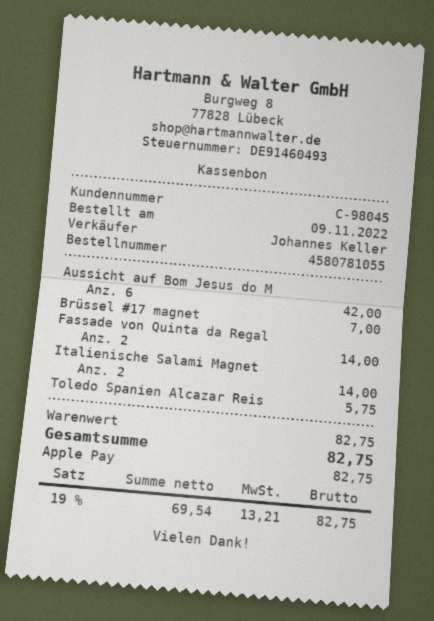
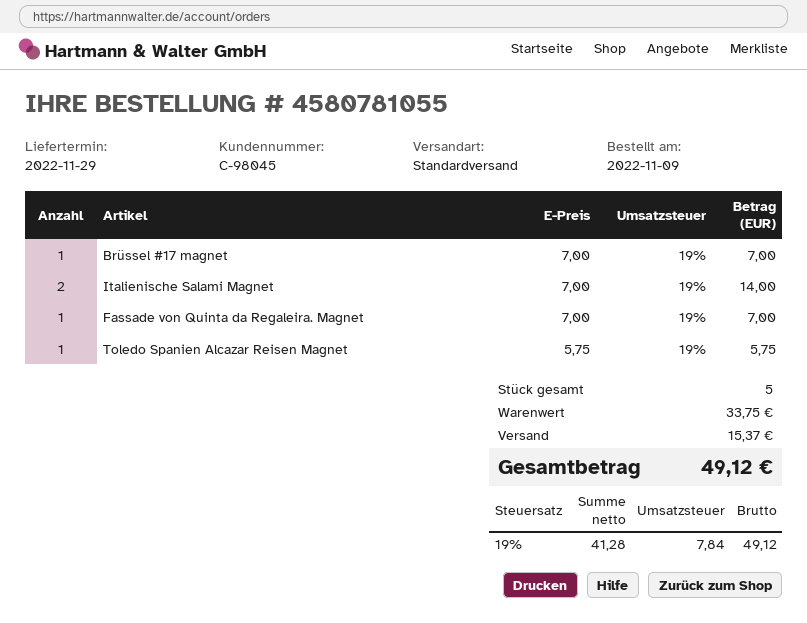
Aussicht auf Bom Jesus do M: 6 for 42.00 -> none
Fassade von Quinta da Regal: 2 for 14.00 -> 1 for 7.00
subtotal: 82.75 -> 33.75
shipping: none -> 15.37
net: 69.54 -> 41.28
tax: 19% = 13.21 -> 19% = 7.84
total: 82.75 -> 49.12

